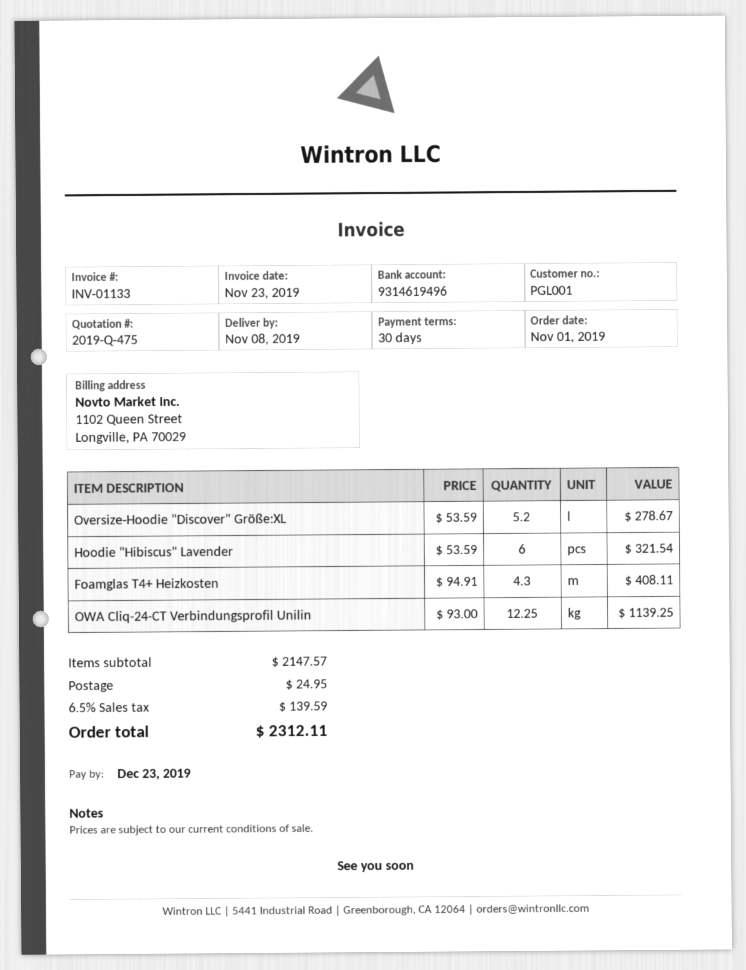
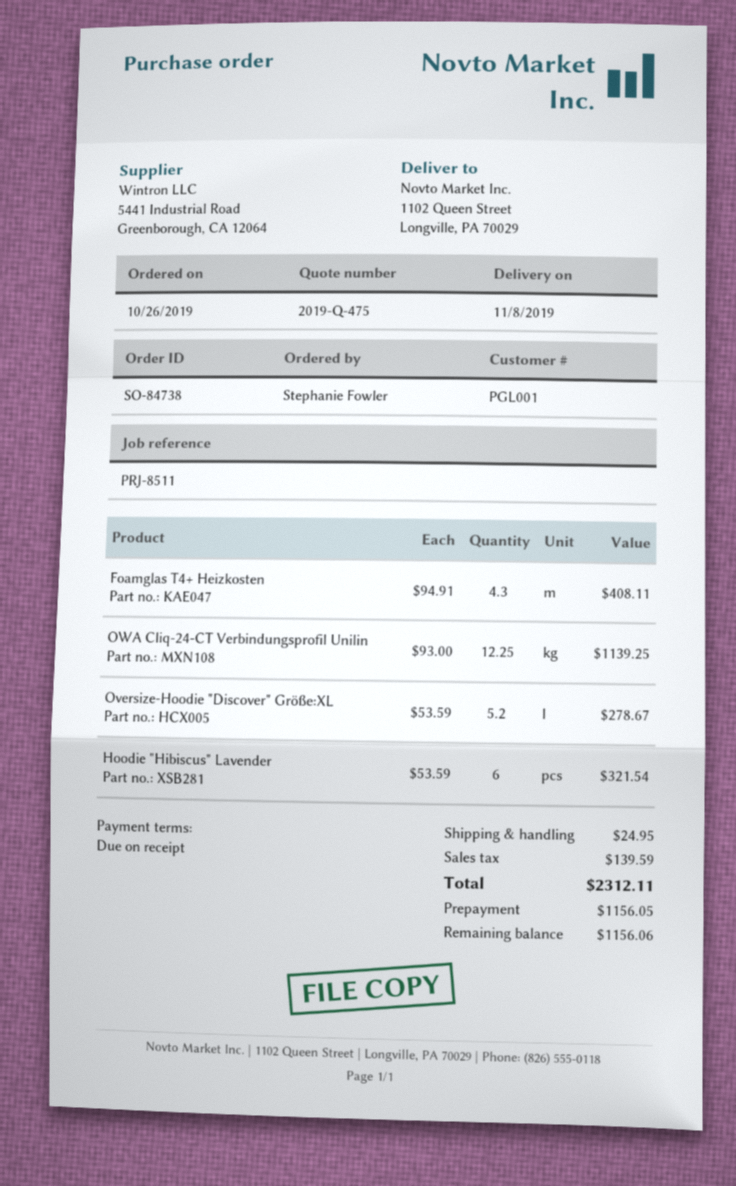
order date: 2019-11-01 -> 2019-10-26
payment terms: 30 days -> on receipt

